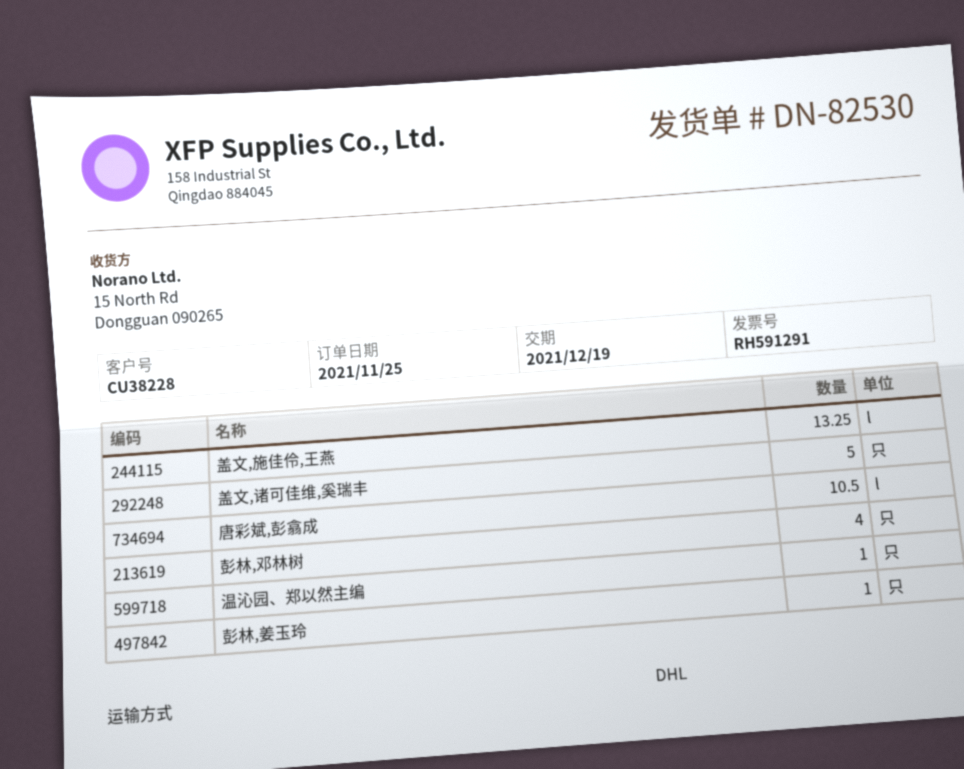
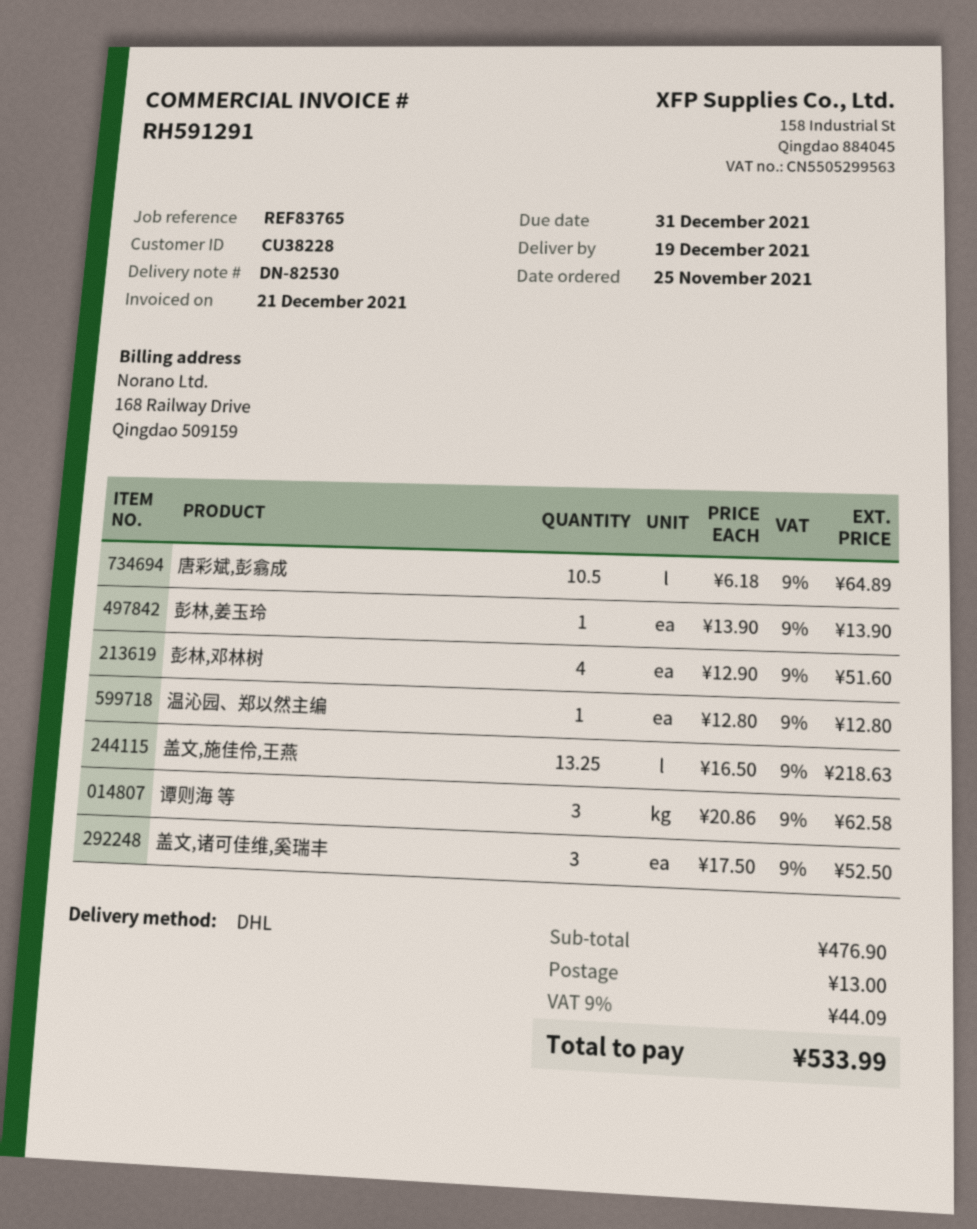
盖文,诸可佳维,奚瑞丰: 5 -> 3
谭则海 等: none -> 3

